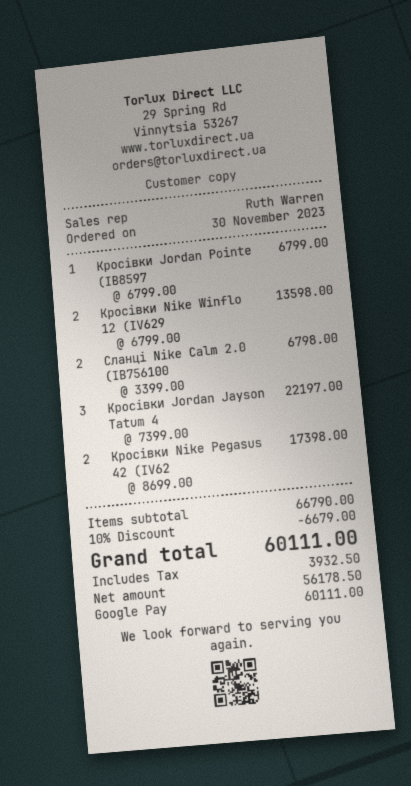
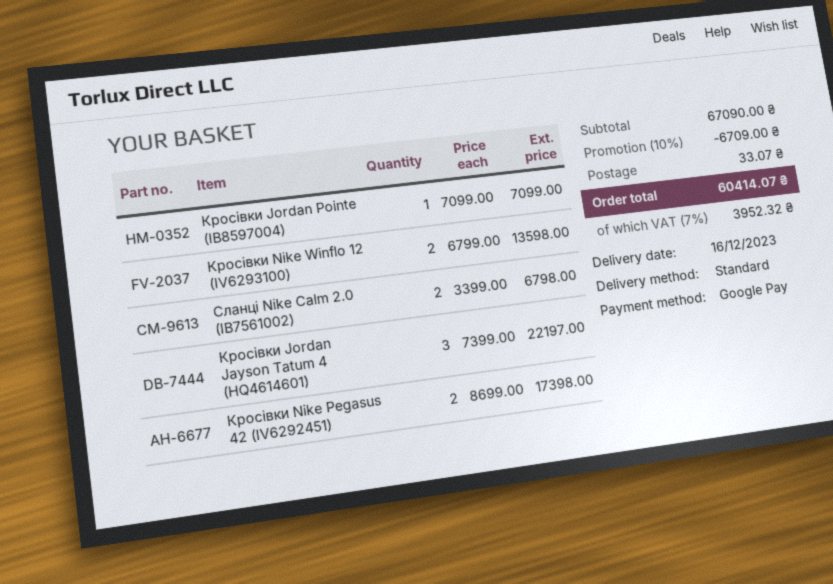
Кросівки Jordan Pointe (IB8597: 1 x 6799.00 = 6799.00 -> 1 x 7099.00 = 7099.00
subtotal: 66790.00 -> 67090.00
discount: 10% = 6679.00 -> 10% = 6709.00
shipping: none -> 33.07
tax: 3932.50 -> 3952.32
total: 60111.00 -> 60414.07

